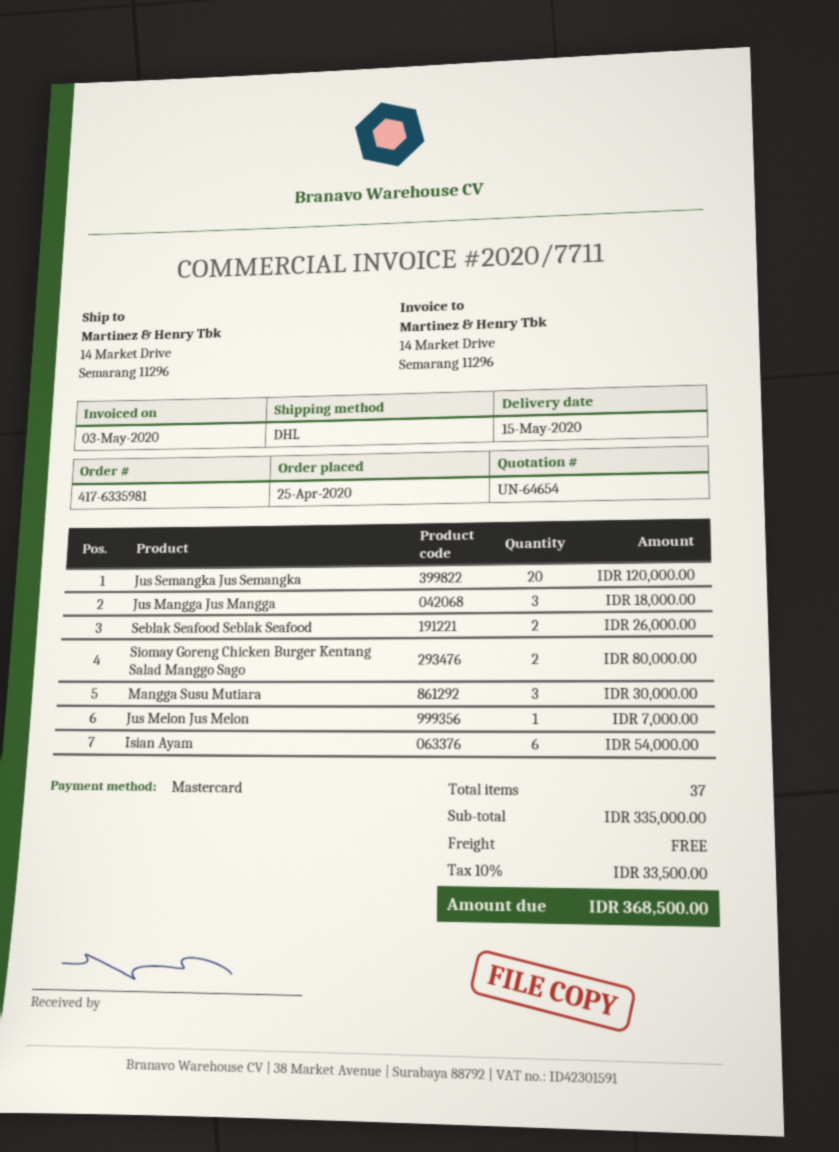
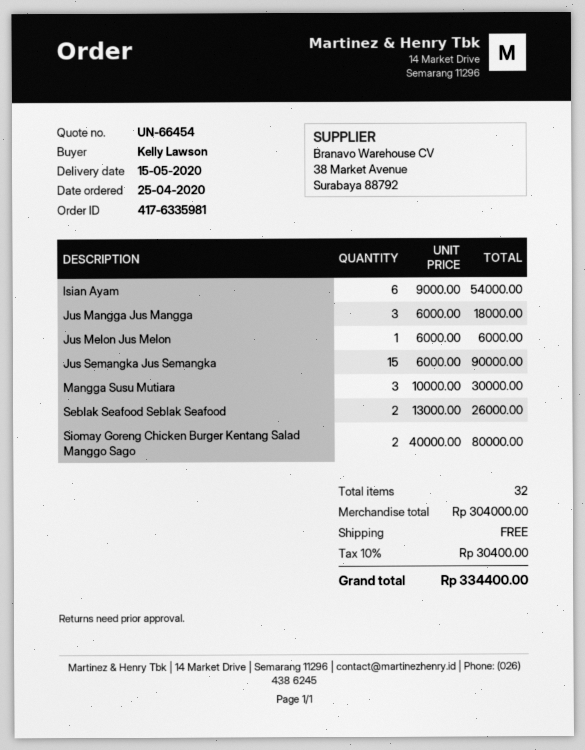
quote number: UN-64654 -> UN-66454
Jus Semangka Jus Semangka: 20 for 120000.00 -> 15 for 90000.00
Jus Melon Jus Melon: 1 for 7000.00 -> 1 for 6000.00
total quantity: 37 -> 32
subtotal: 335000.00 -> 304000.00
tax: 10% = 33500.00 -> 10% = 30400.00
total: 368500.00 -> 334400.00

